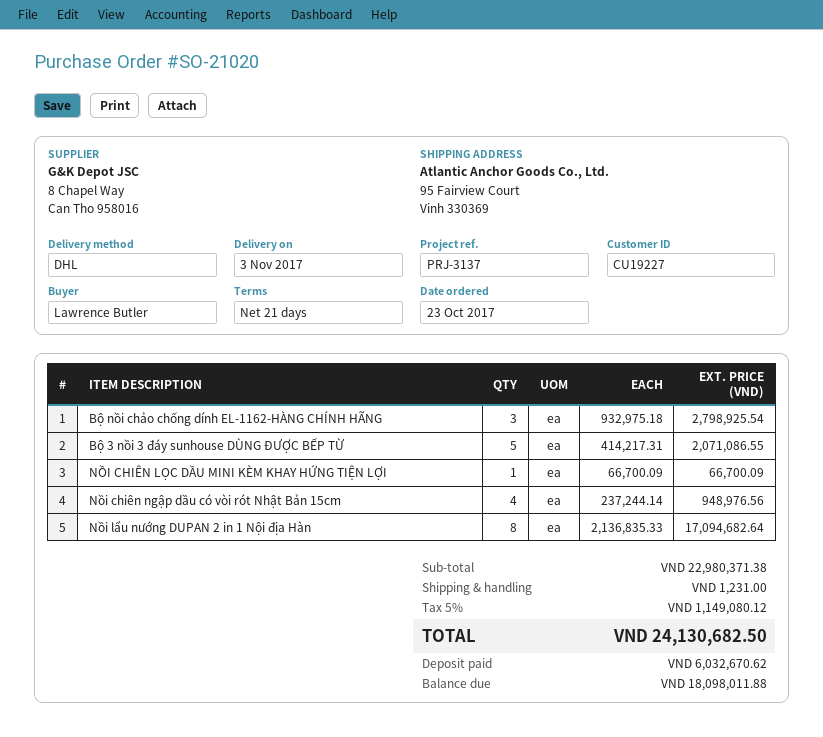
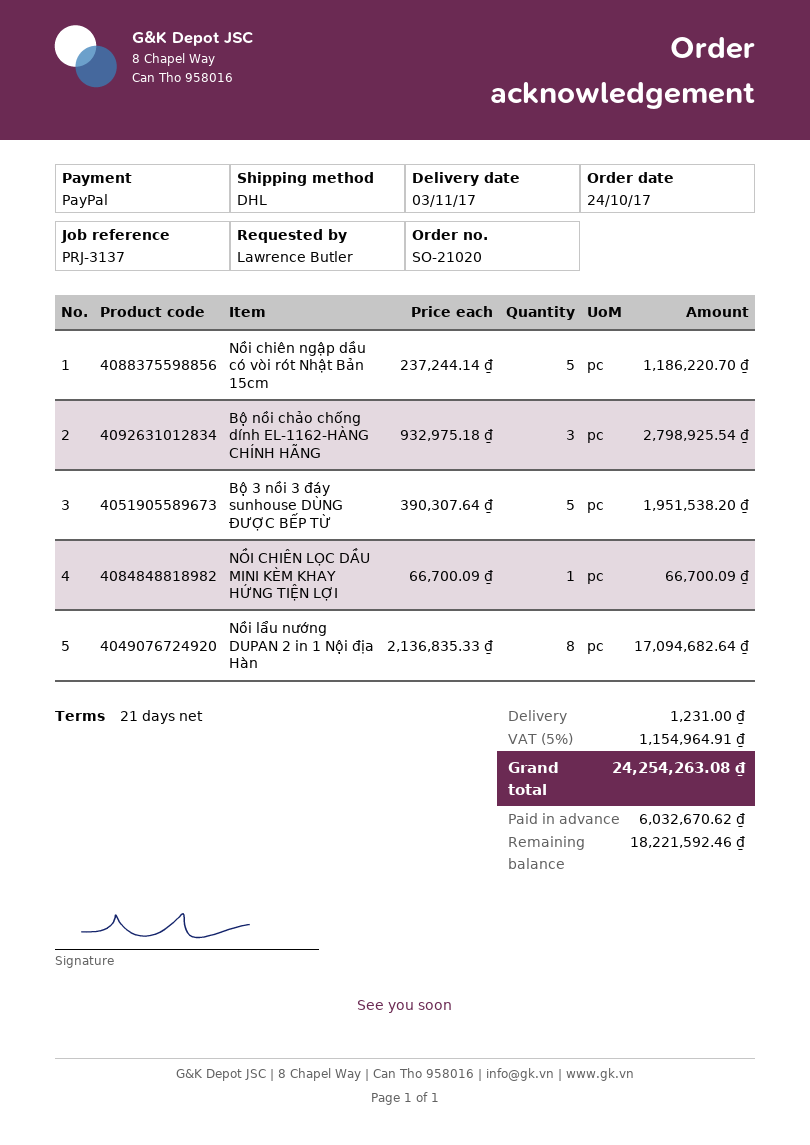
order date: 2017-10-23 -> 2017-10-24
Bộ 3 nồi 3 đáy sunhouse DÙNG ĐƯỢC BẾP TỪ: 5 x 414217.31 = 2071086.55 -> 5 x 390307.64 = 1951538.20
Nồi chiên ngập dầu có vòi rót Nhật Bản 15cm: 4 x 237244.14 = 948976.56 -> 5 x 237244.14 = 1186220.70
tax: 5% = 1149080.12 -> 5% = 1154964.91
total: 24130682.50 -> 24254263.08
balance: 18098011.88 -> 18221592.46

